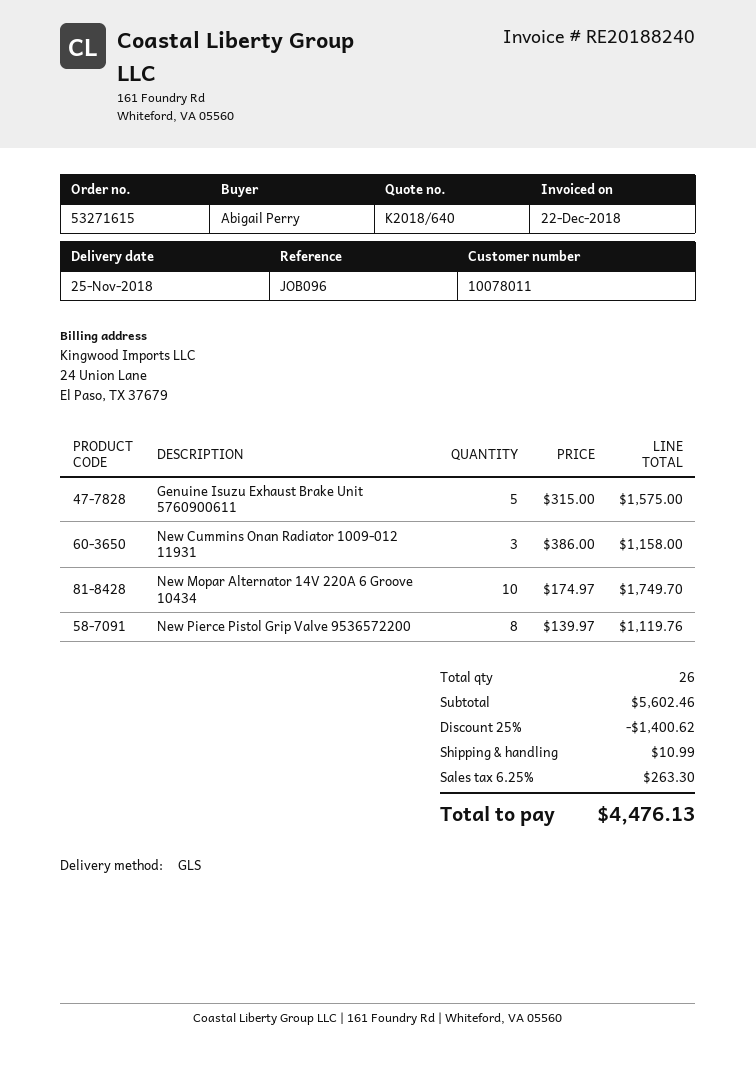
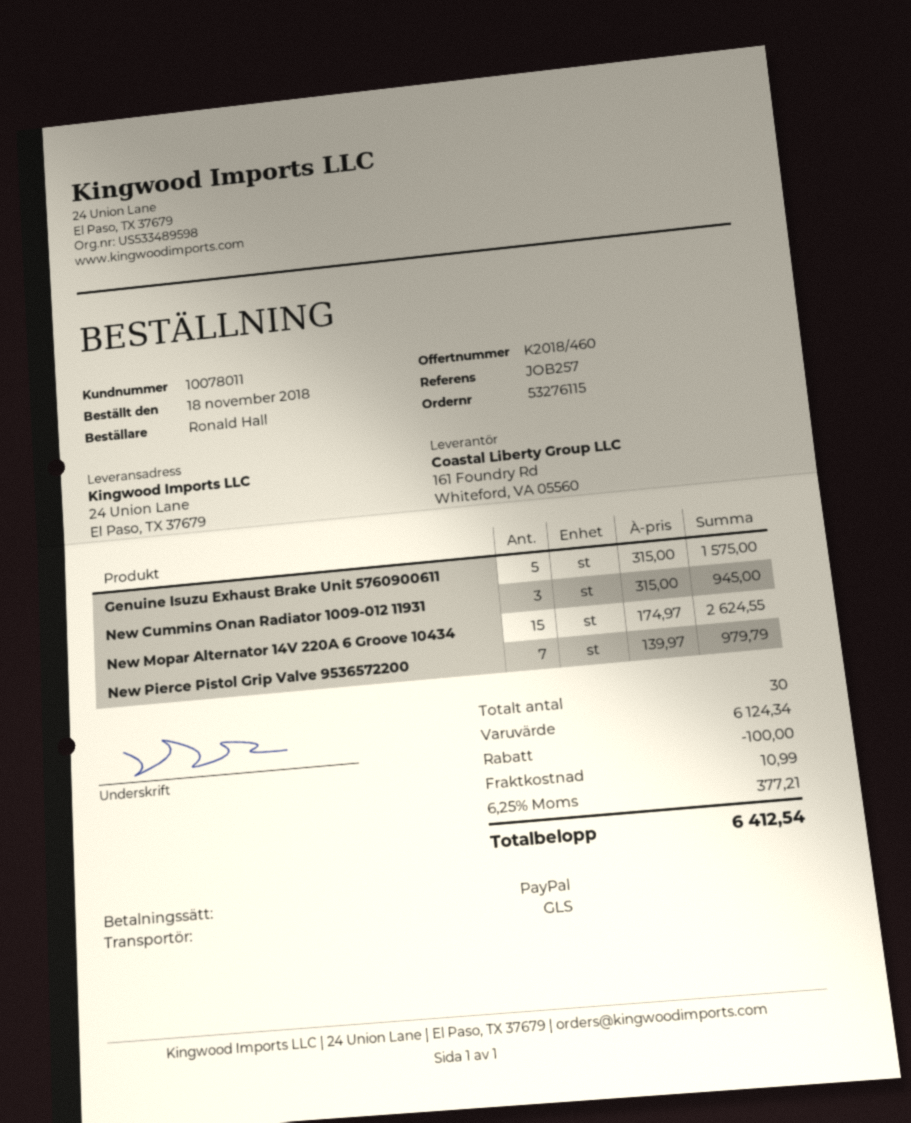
quote number: K2018/640 -> K2018/460
order number: 53271615 -> 53276115
reference: JOB096 -> JOB257
ordered by: Abigail Perry -> Ronald Hall
New Cummins Onan Radiator 1009-012 11931: 3 x 386.00 = 1158.00 -> 3 x 315.00 = 945.00
New Mopar Alternator 14V 220A 6 Groove 10434: 10 x 174.97 = 1749.70 -> 15 x 174.97 = 2624.55
New Pierce Pistol Grip Valve 9536572200: 8 x 139.97 = 1119.76 -> 7 x 139.97 = 979.79
total quantity: 26 -> 30
subtotal: 5602.46 -> 6124.34
discount: 1400.62 -> 100.00
tax: 6.25% = 263.30 -> 6.25% = 377.21
total: 4476.13 -> 6412.54

